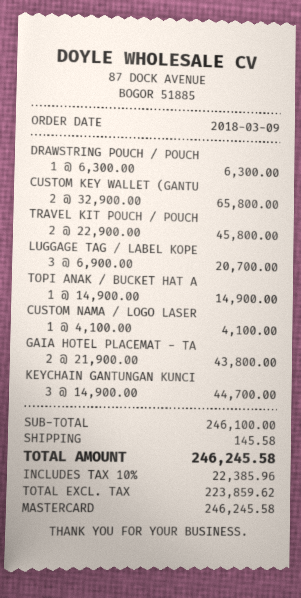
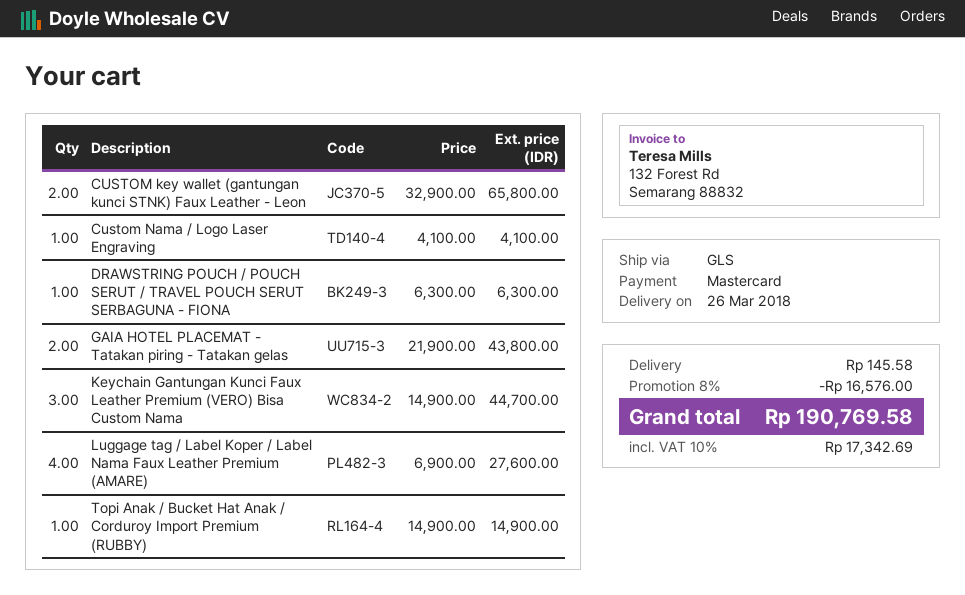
TRAVEL KIT POUCH / POUCH: 2 x 22900.00 = 45800.00 -> none
LUGGAGE TAG / LABEL KOPE: 3 x 6900.00 = 20700.00 -> 4 x 6900.00 = 27600.00
discount: none -> 8% = 16576.00
tax: 10% = 22385.96 -> 10% = 17342.69
total: 246245.58 -> 190769.58

